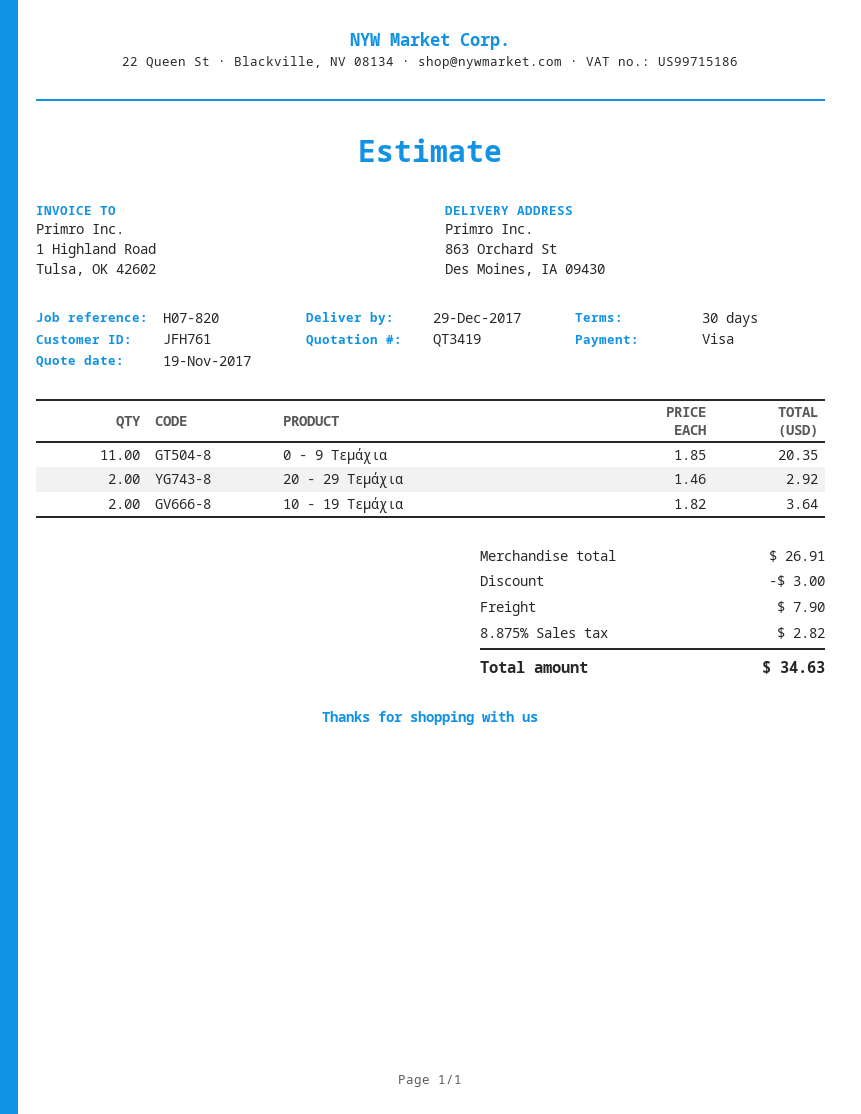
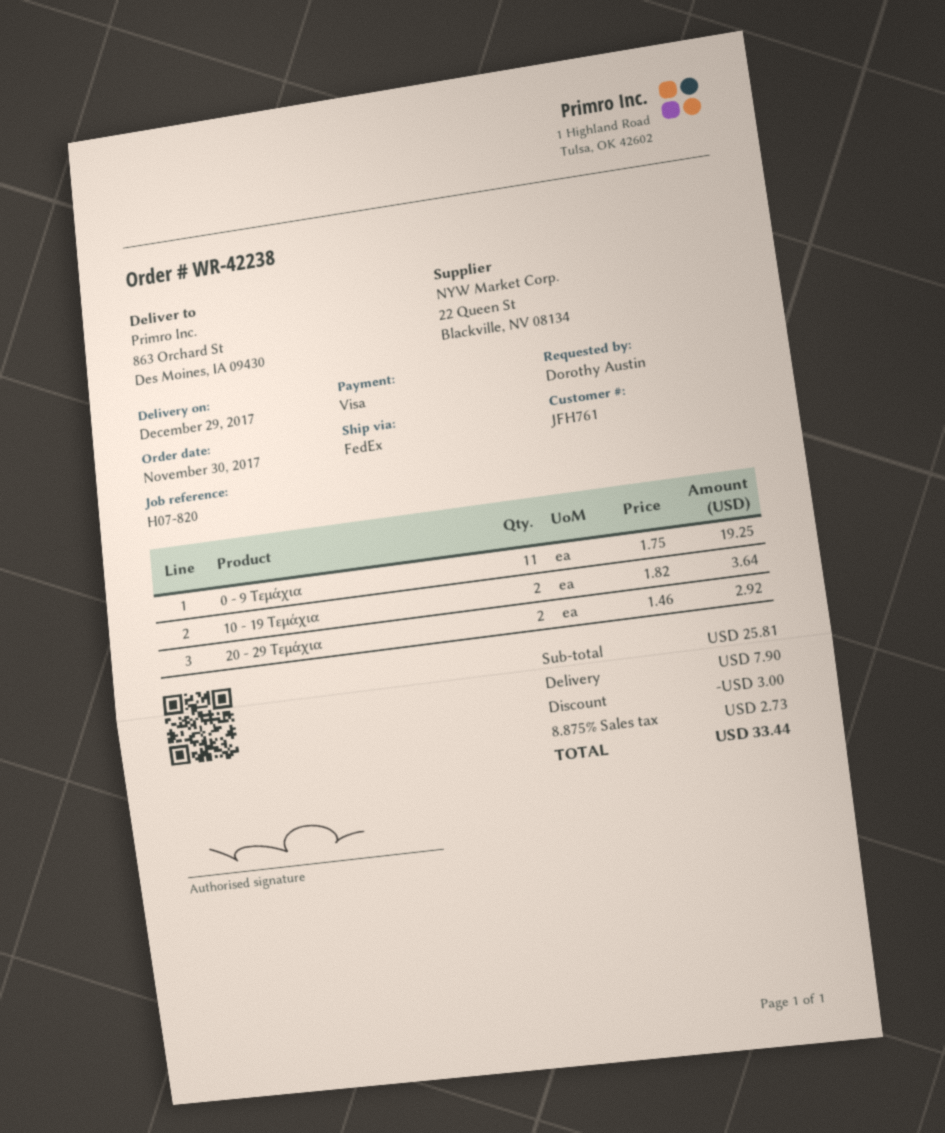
0 - 9 Τεμάχια: 11 x 1.85 = 20.35 -> 11 x 1.75 = 19.25
subtotal: 26.91 -> 25.81
tax: 8.875% = 2.82 -> 8.875% = 2.73
total: 34.63 -> 33.44

